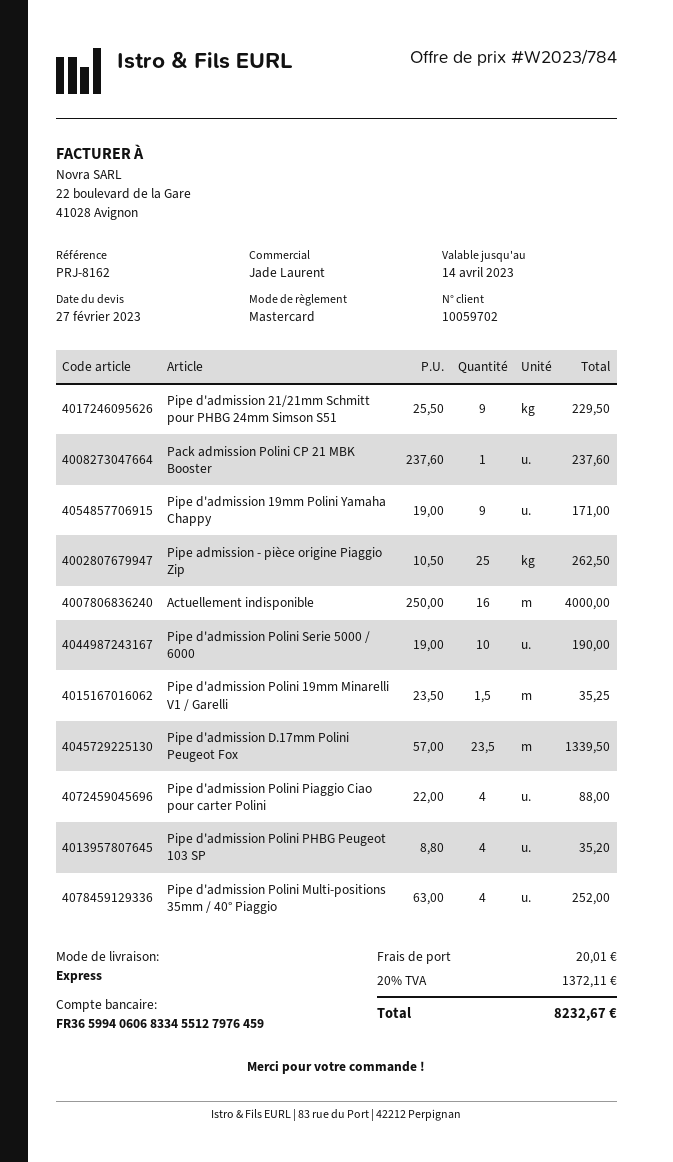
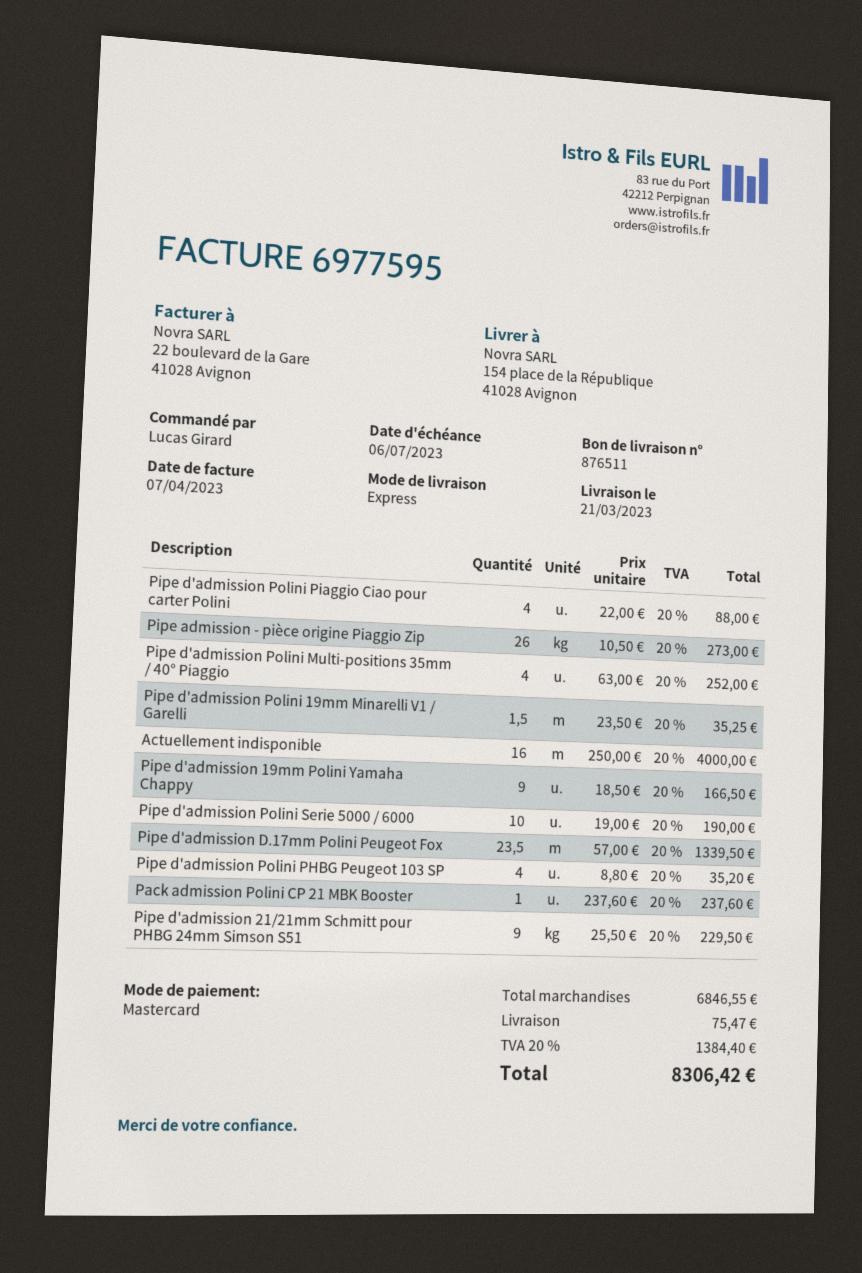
Pipe d'admission 19mm Polini Yamaha Chappy: 9 x 19.00 = 171.00 -> 9 x 18.50 = 166.50
Pipe admission - pièce origine Piaggio Zip: 25 x 10.50 = 262.50 -> 26 x 10.50 = 273.00
shipping: 20.01 -> 75.47
tax: 20% = 1372.11 -> 20% = 1384.40
total: 8232.67 -> 8306.42

